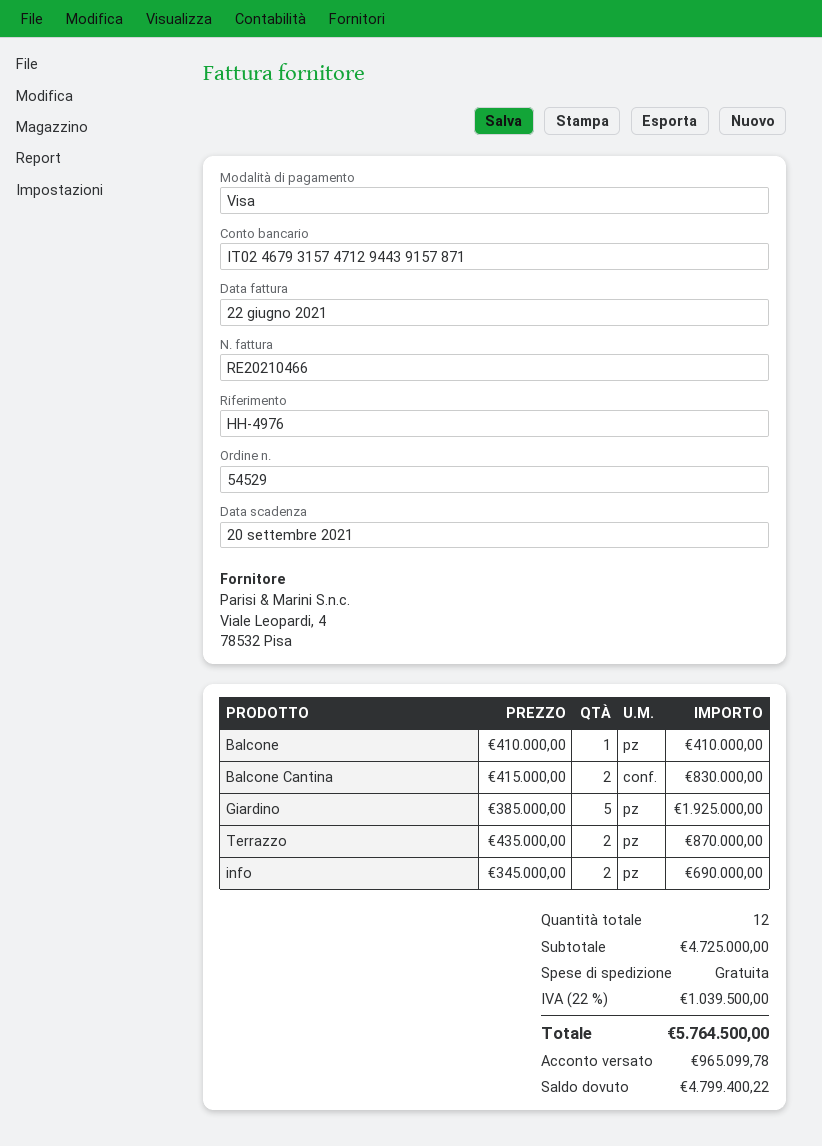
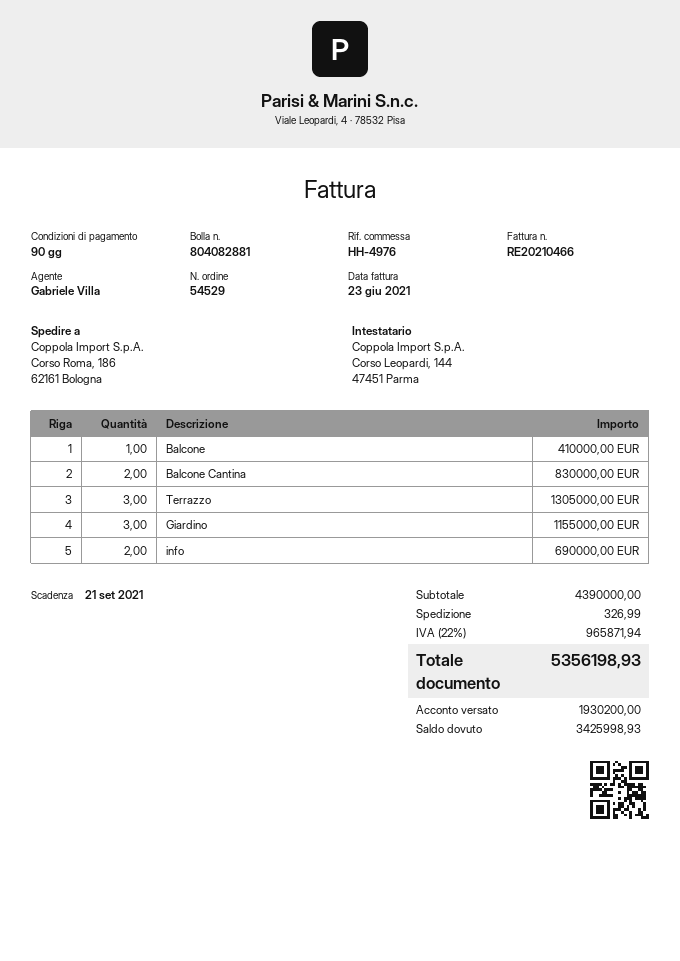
invoice date: 2021-06-22 -> 2021-06-23
due date: 2021-09-20 -> 2021-09-21
Giardino: 5 for 1925000.00 -> 3 for 1155000.00
Terrazzo: 2 for 870000.00 -> 3 for 1305000.00
subtotal: 4725000.00 -> 4390000.00
shipping: 0.00 -> 326.99
tax: 22% = 1039500.00 -> 22% = 965871.94
total: 5764500.00 -> 5356198.93
deposit: 965099.78 -> 1930200.00
balance: 4799400.22 -> 3425998.93

